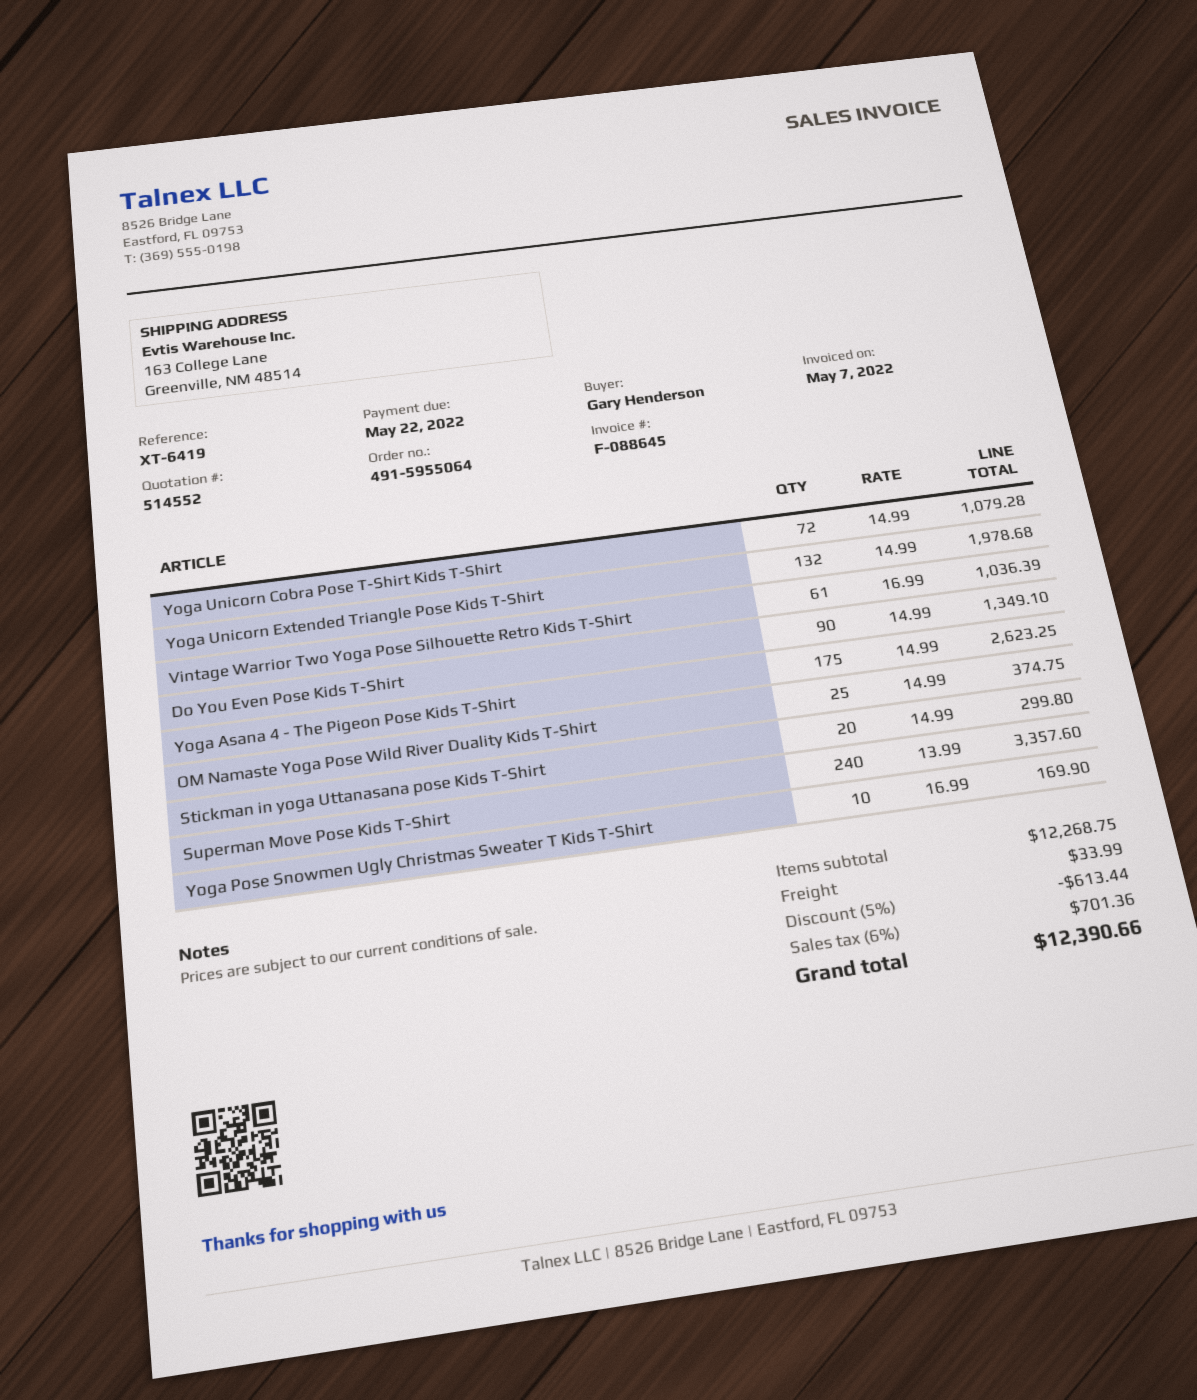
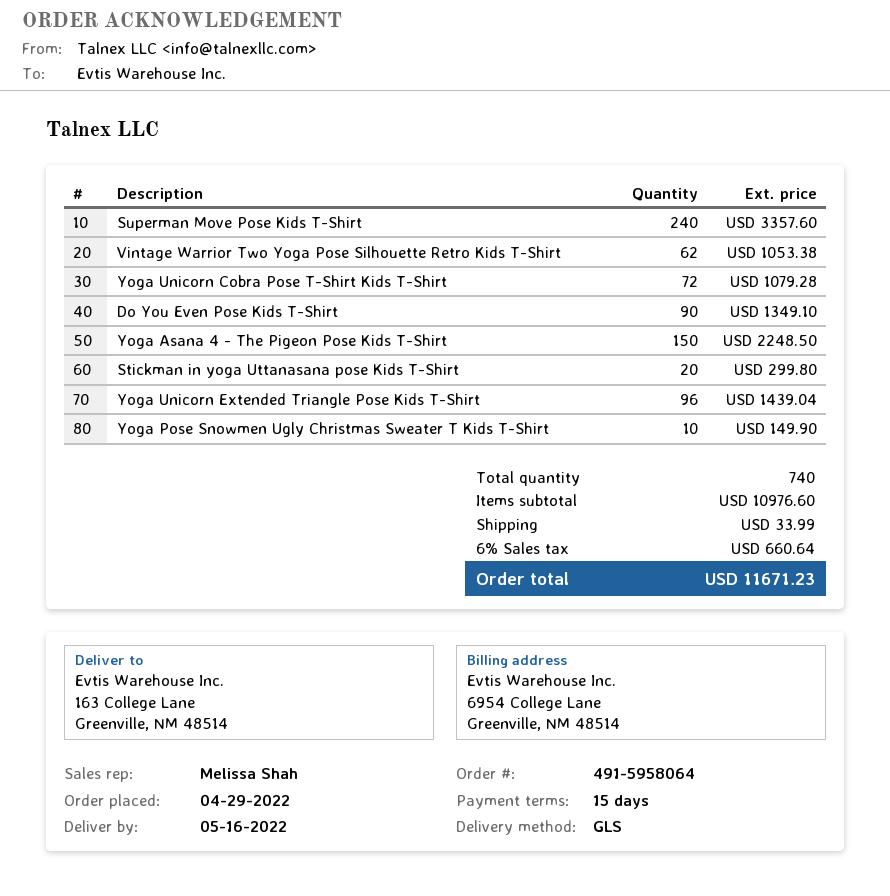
order number: 491-5955064 -> 491-5958064
Yoga Unicorn Extended Triangle Pose Kids T-Shirt: 132 for 1978.68 -> 96 for 1439.04
Vintage Warrior Two Yoga Pose Silhouette Retro Kids T-Shirt: 61 for 1036.39 -> 62 for 1053.38
Yoga Asana 4 - The Pigeon Pose Kids T-Shirt: 175 for 2623.25 -> 150 for 2248.50
OM Namaste Yoga Pose Wild River Duality Kids T-Shirt: 25 for 374.75 -> none
Yoga Pose Snowmen Ugly Christmas Sweater T Kids T-Shirt: 10 for 169.90 -> 10 for 149.90
subtotal: 12268.75 -> 10976.60
discount: 5% = 613.44 -> none
tax: 6% = 701.36 -> 6% = 660.64
total: 12390.66 -> 11671.23

